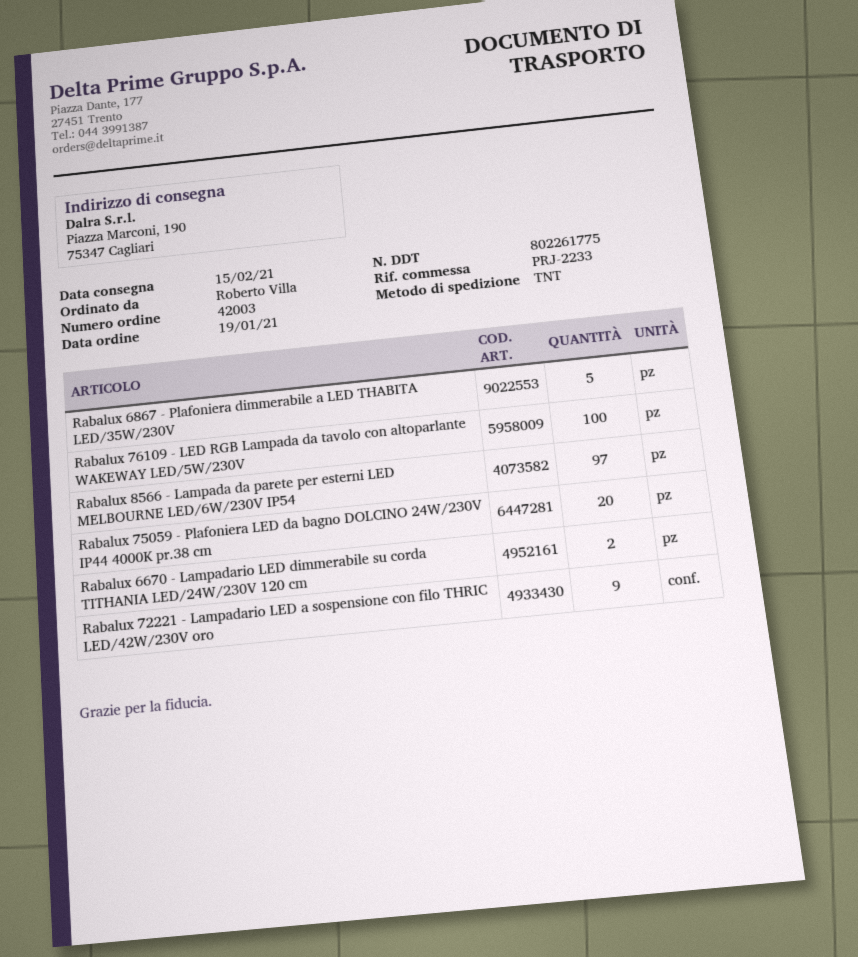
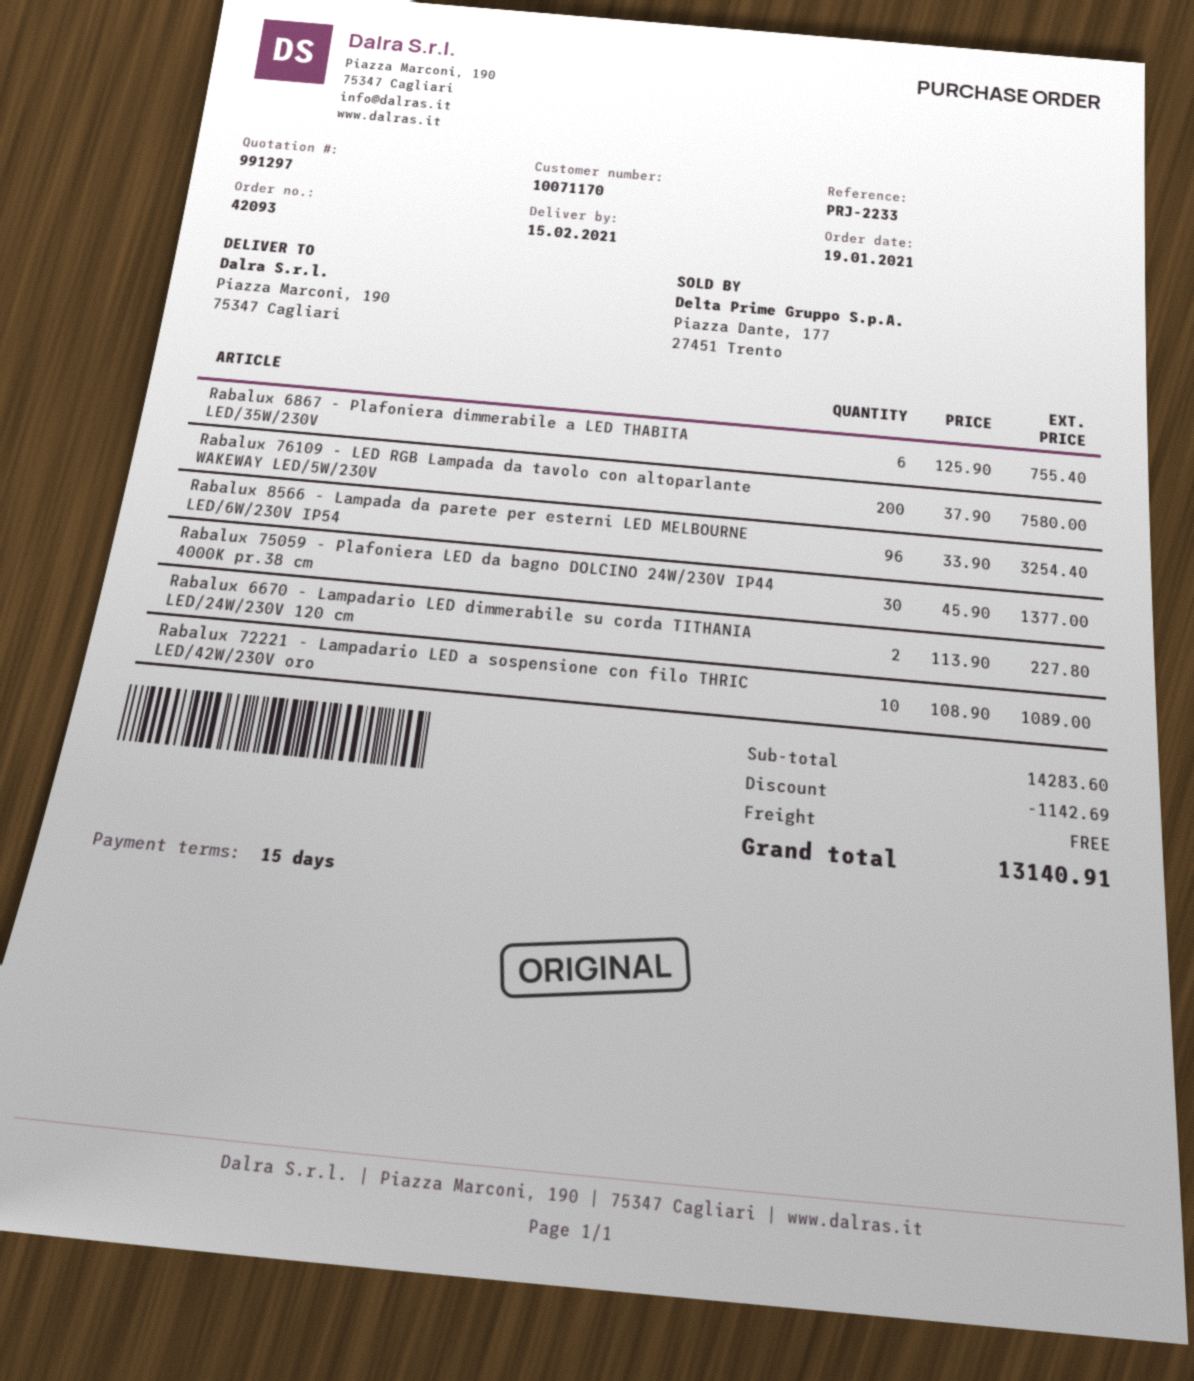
order number: 42003 -> 42093
Rabalux 6867 - Plafoniera dimmerabile a LED THABITA LED/35W/230V: 5 -> 6
Rabalux 76109 - LED RGB Lampada da tavolo con altoparlante WAKEWAY LED/5W/230V: 100 -> 200
Rabalux 8566 - Lampada da parete per esterni LED MELBOURNE LED/6W/230V IP54: 97 -> 96
Rabalux 75059 - Plafoniera LED da bagno DOLCINO 24W/230V IP44 4000K pr.38 cm: 20 -> 30
Rabalux 72221 - Lampadario LED a sospensione con filo THRIC LED/42W/230V oro: 9 -> 10

